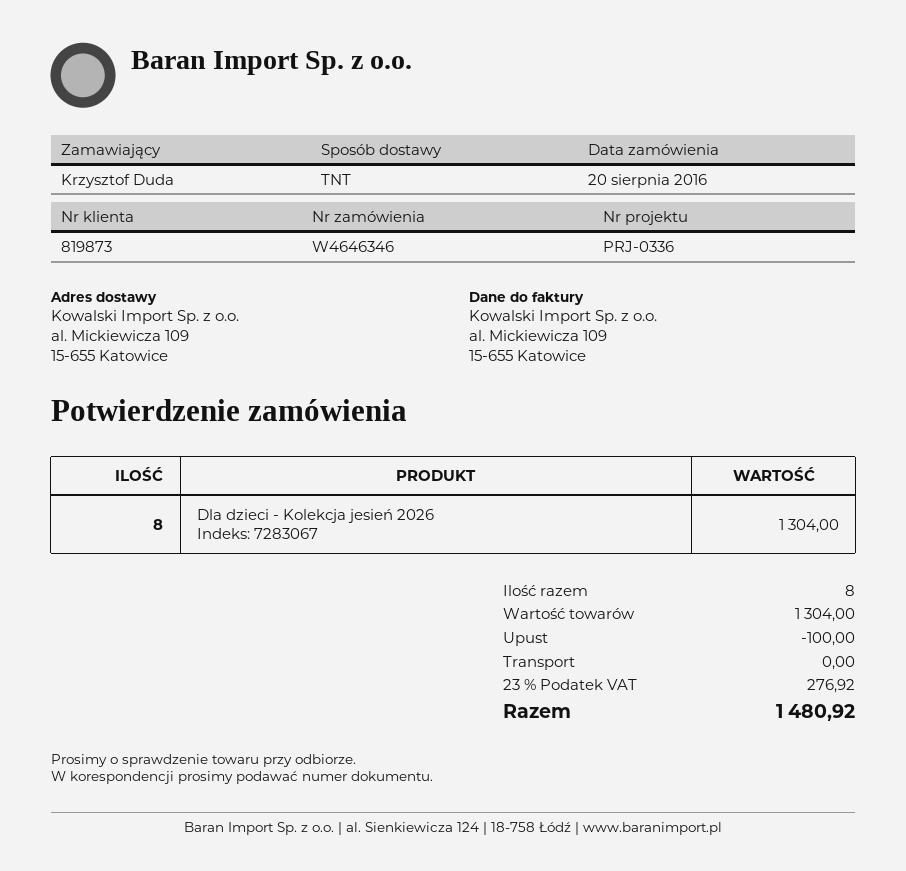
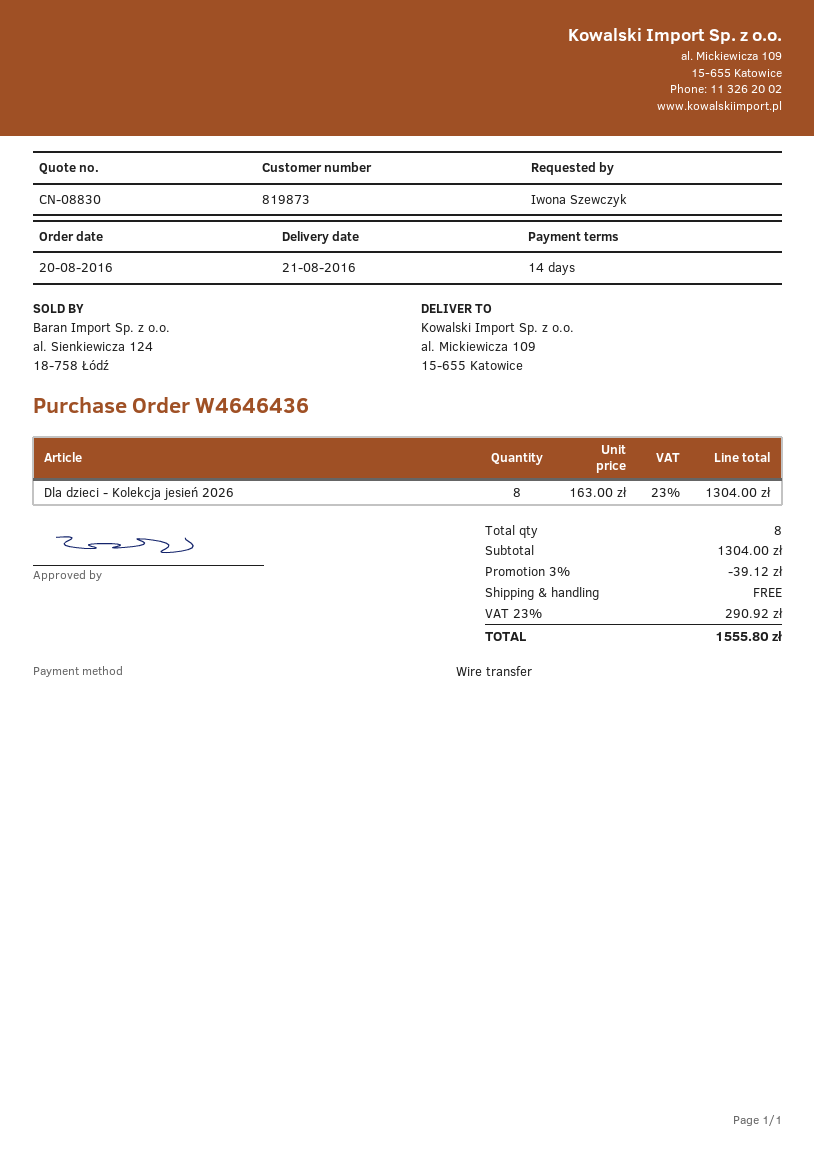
order number: W4646346 -> W4646436
ordered by: Krzysztof Duda -> Iwona Szewczyk
discount: 100.00 -> 39.12
tax: 23% = 276.92 -> 23% = 290.92
total: 1480.92 -> 1555.80

